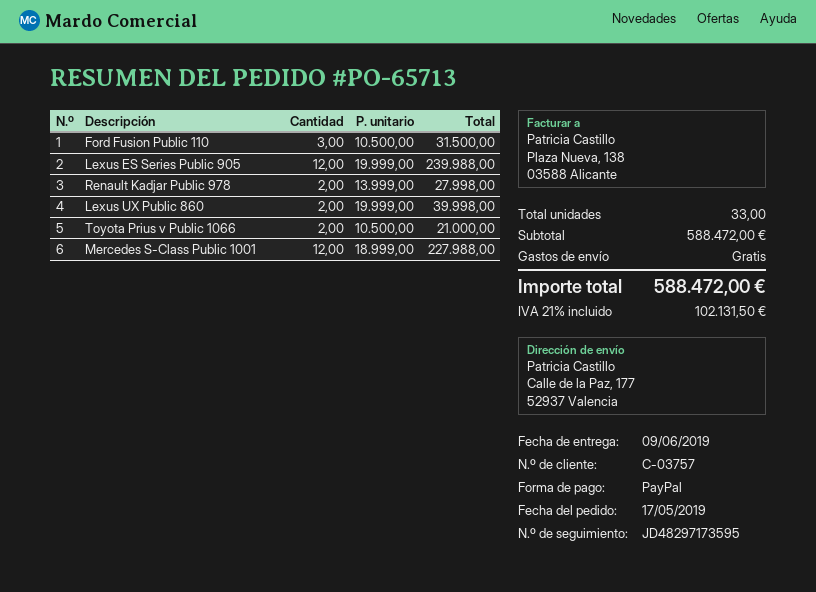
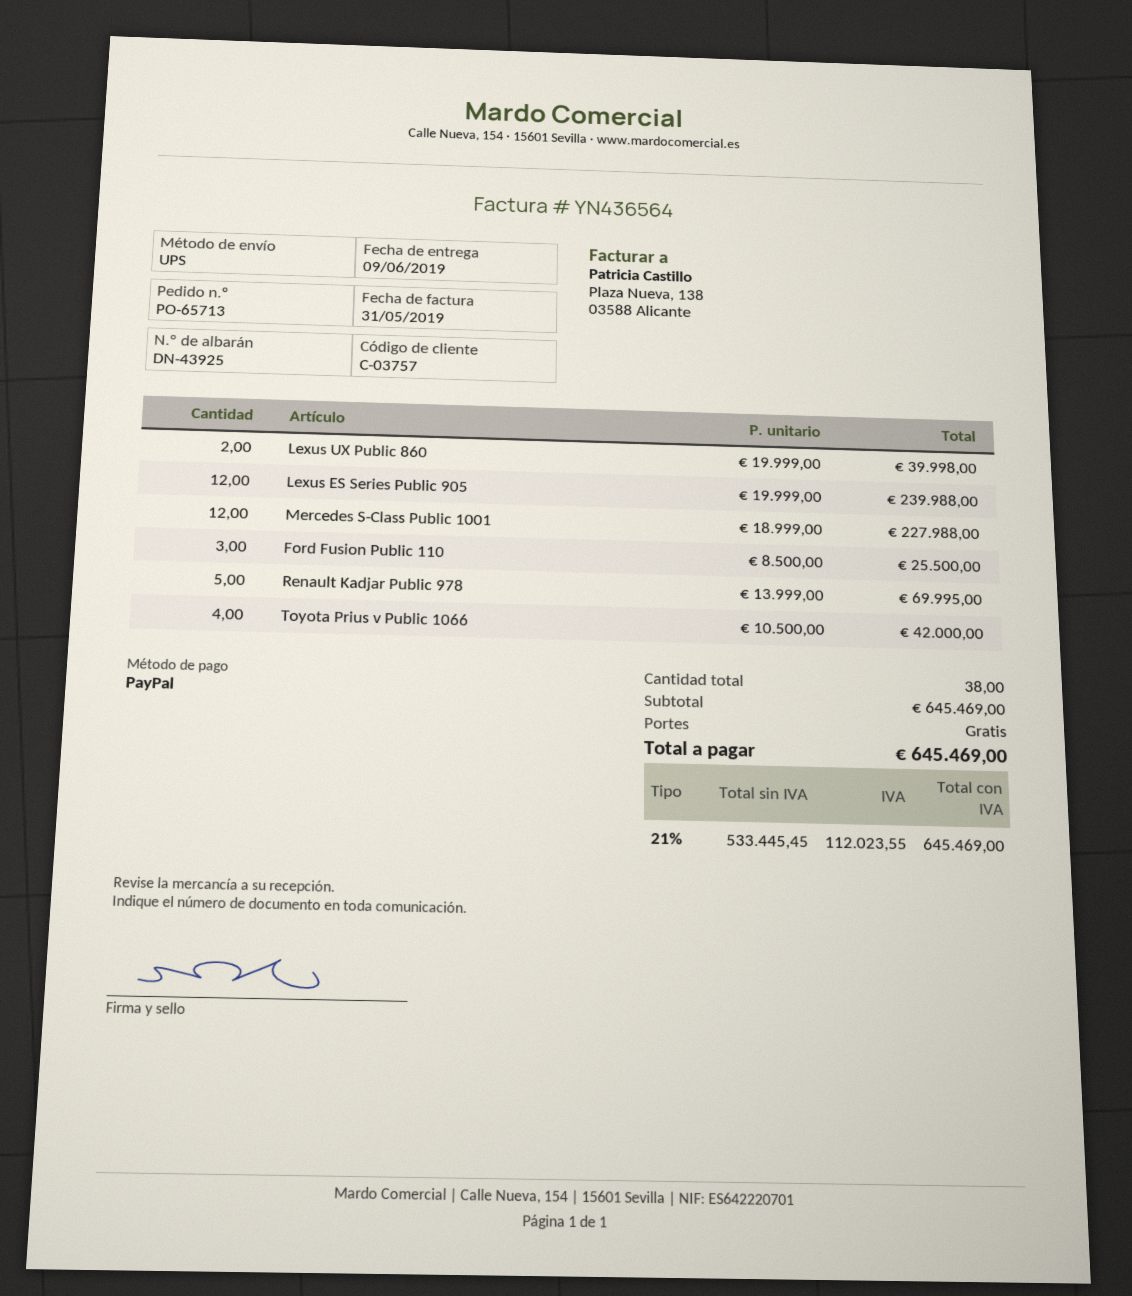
Ford Fusion Public 110: 3 x 10500.00 = 31500.00 -> 3 x 8500.00 = 25500.00
Renault Kadjar Public 978: 2 x 13999.00 = 27998.00 -> 5 x 13999.00 = 69995.00
Toyota Prius v Public 1066: 2 x 10500.00 = 21000.00 -> 4 x 10500.00 = 42000.00
total quantity: 33 -> 38
subtotal: 588472.00 -> 645469.00
tax: 21% = 102131.50 -> 21% = 112023.55
total: 588472.00 -> 645469.00

